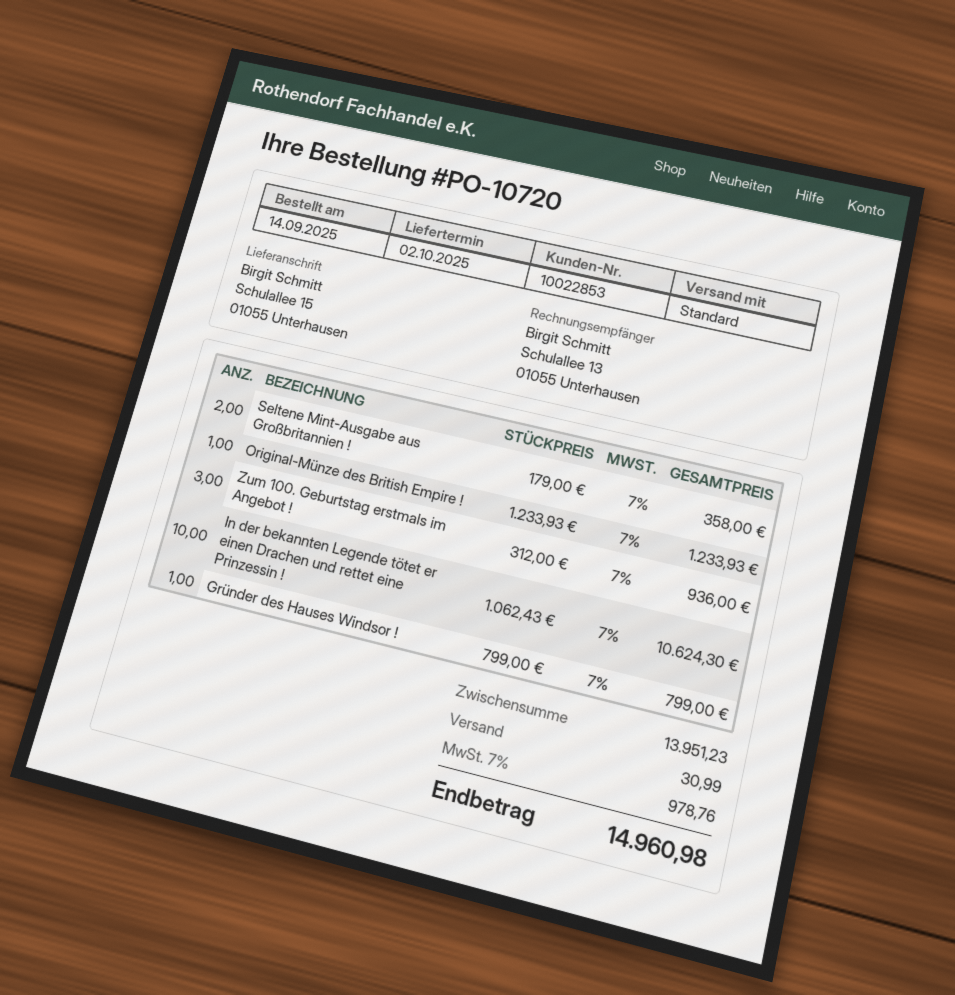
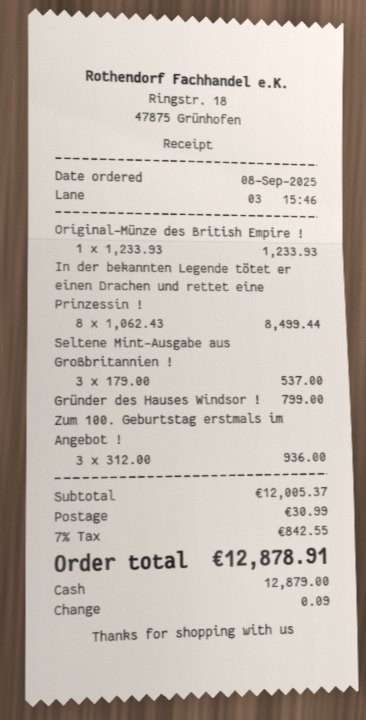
order date: 2025-09-14 -> 2025-09-08
Seltene Mint-Ausgabe aus Großbritannien !: 2 x 179.00 = 358.00 -> 3 x 179.00 = 537.00
In der bekannten Legende tötet er einen Drachen und rettet eine Prinzessin !: 10 x 1062.43 = 10624.30 -> 8 x 1062.43 = 8499.44
subtotal: 13951.23 -> 12005.37
tax: 7% = 978.76 -> 7% = 842.55
total: 14960.98 -> 12878.91

